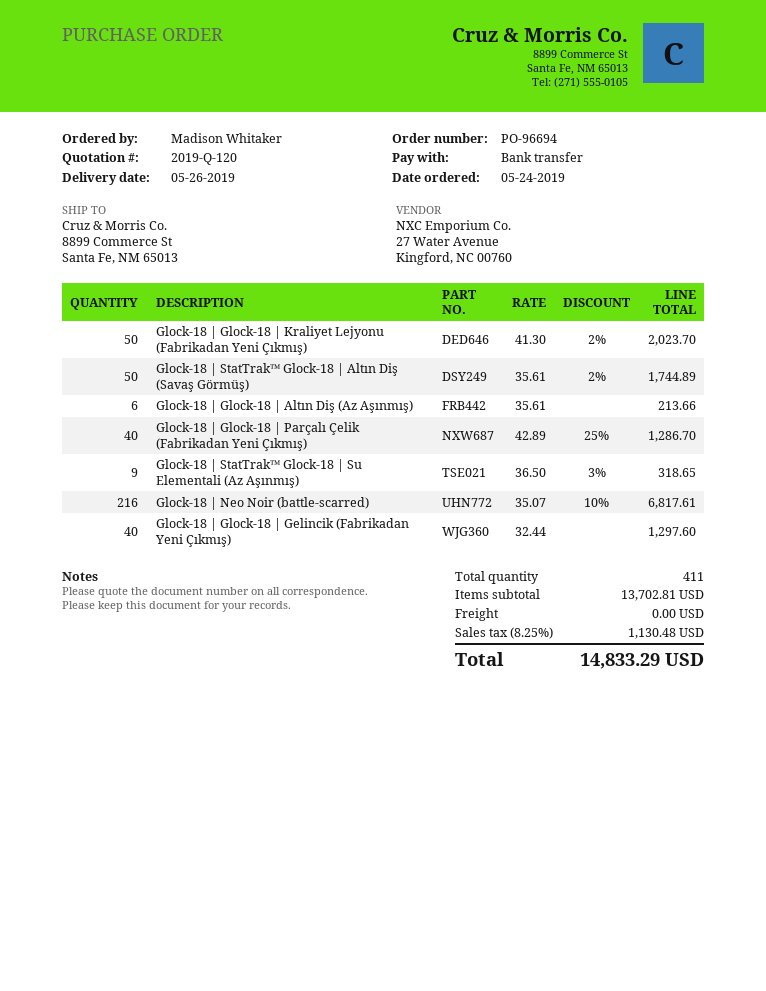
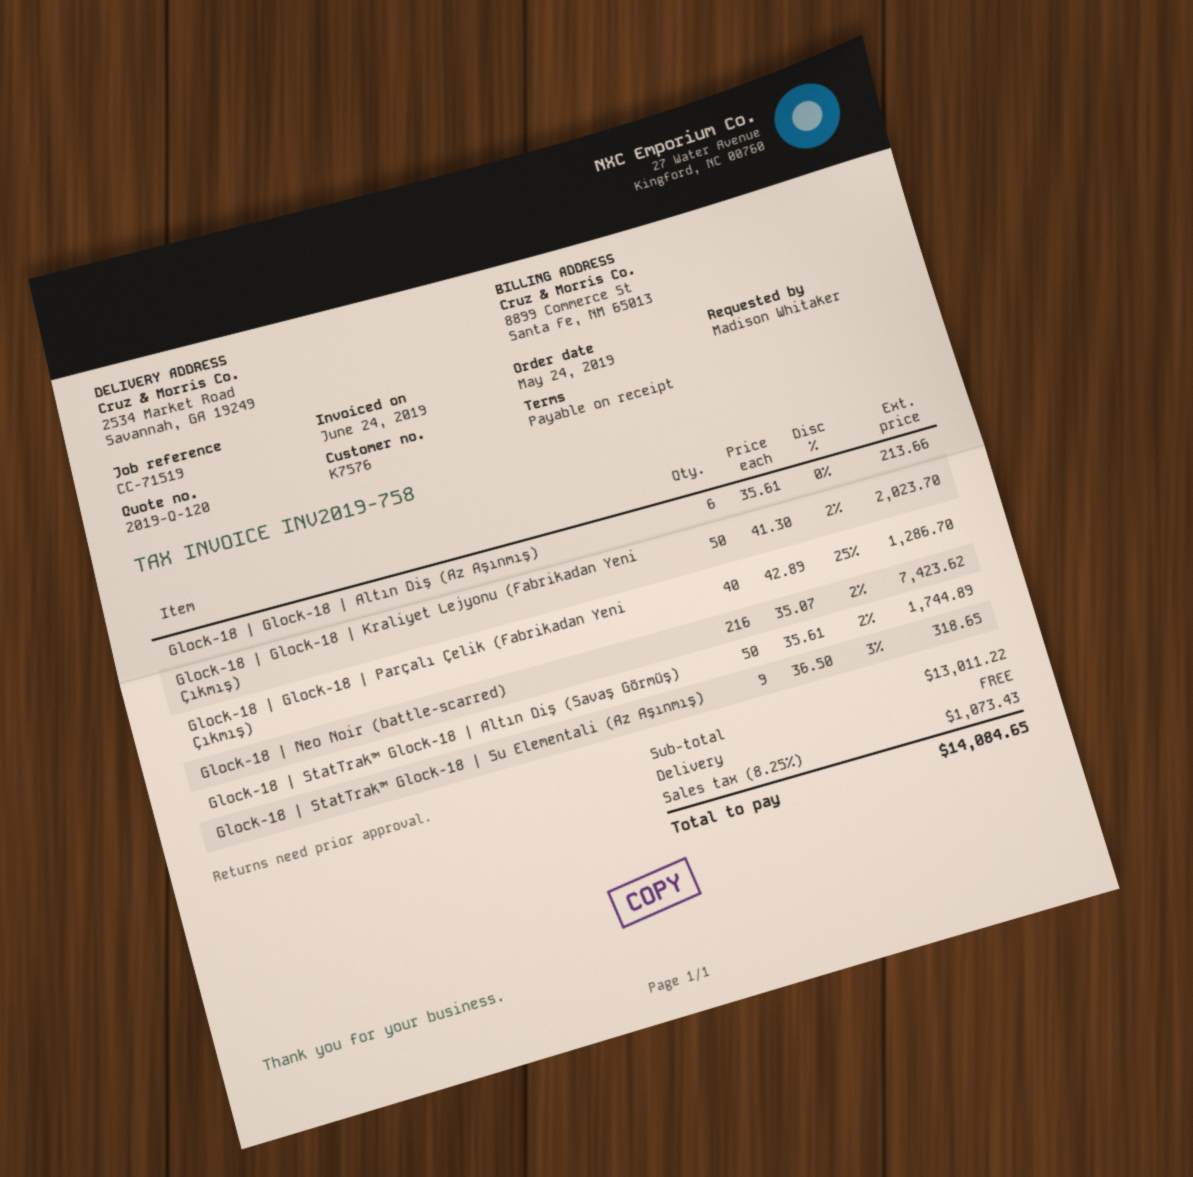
ship to: 8899 Commerce St, Santa Fe, NM 65013 -> 2534 Market Road, Savannah, GA 19249
Glock-18 | Neo Noir (battle-scarred): 216 x 35.07 - 10% = 6817.61 -> 216 x 35.07 - 2% = 7423.62
Glock-18 | Glock-18 | Gelincik (Fabrikadan Yeni Çıkmış): 40 x 32.44 = 1297.60 -> none
subtotal: 13702.81 -> 13011.22
tax: 8.25% = 1130.48 -> 8.25% = 1073.43
total: 14833.29 -> 14084.65

